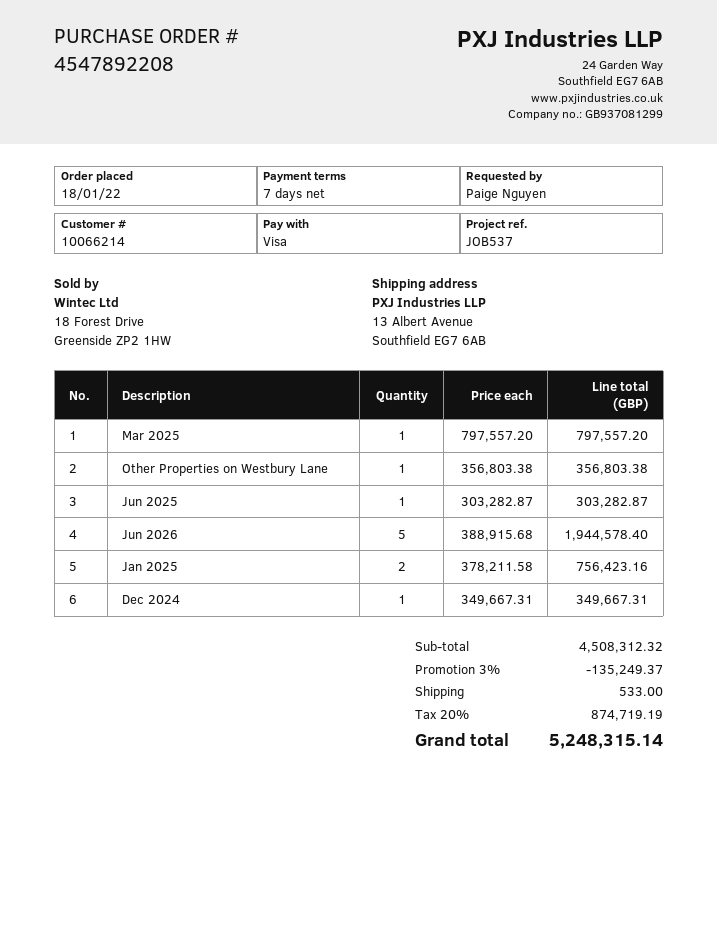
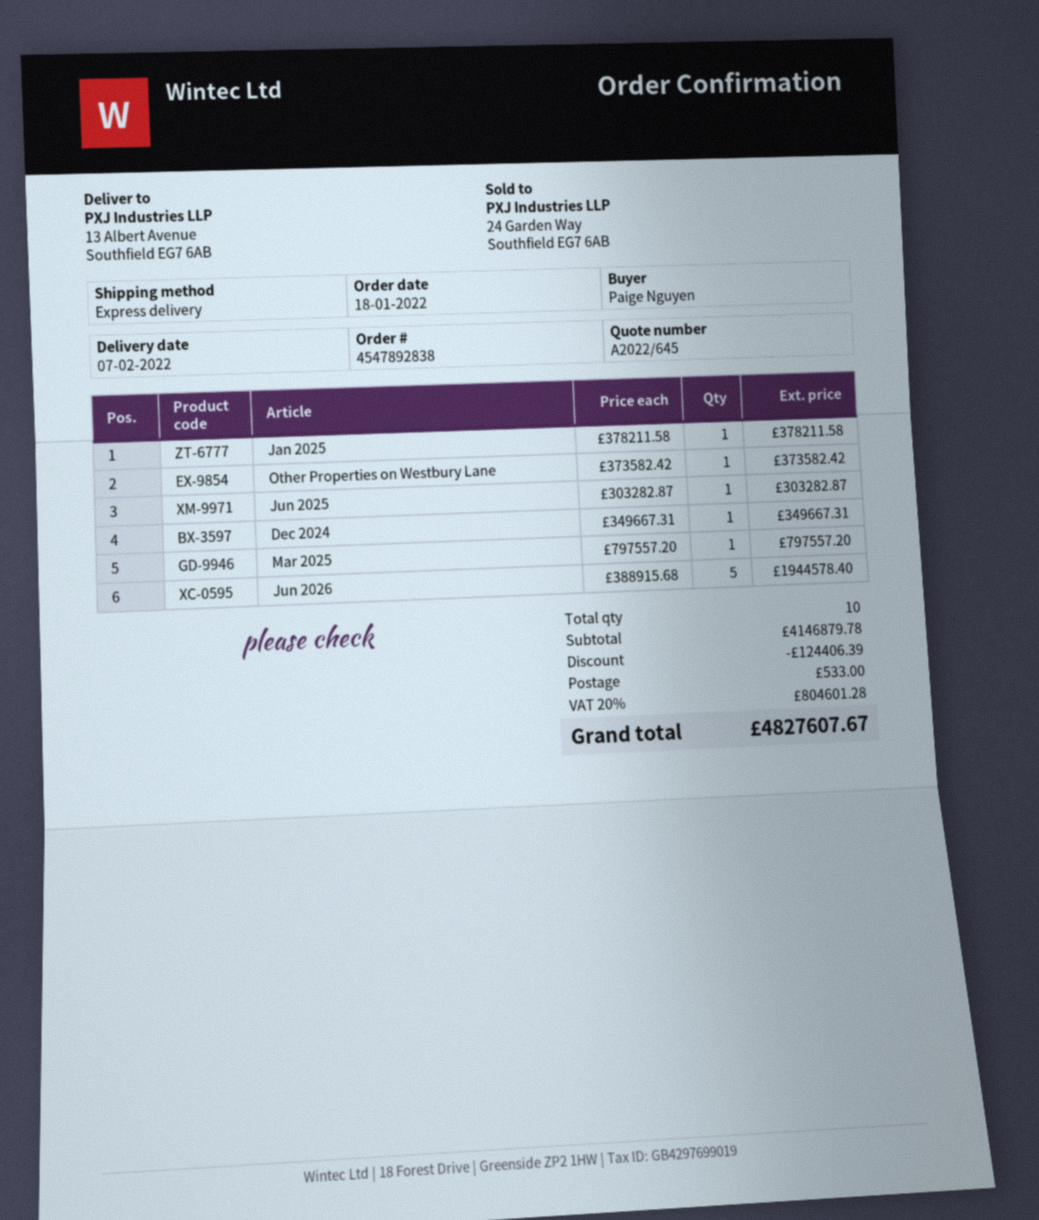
order number: 4547892208 -> 4547892838
Other Properties on Westbury Lane: 1 x 356803.38 = 356803.38 -> 1 x 373582.42 = 373582.42
Jan 2025: 2 x 378211.58 = 756423.16 -> 1 x 378211.58 = 378211.58
subtotal: 4508312.32 -> 4146879.78
discount: 135249.37 -> 124406.39
tax: 20% = 874719.19 -> 20% = 804601.28
total: 5248315.14 -> 4827607.67

